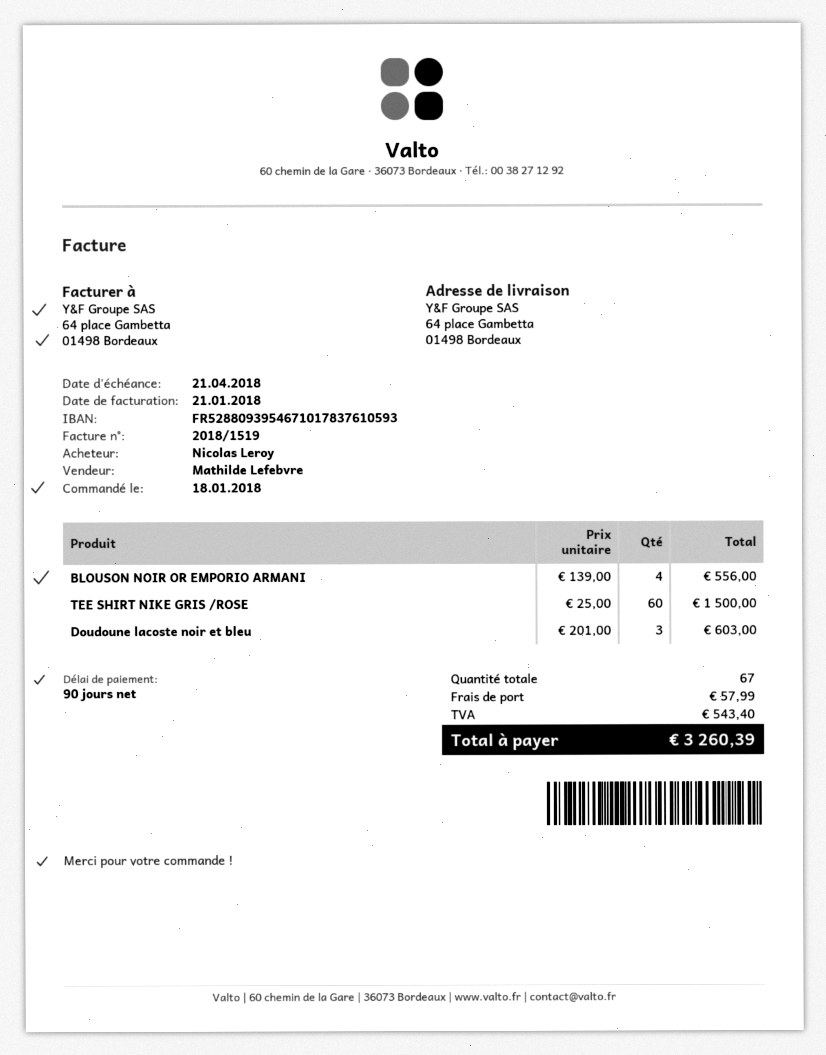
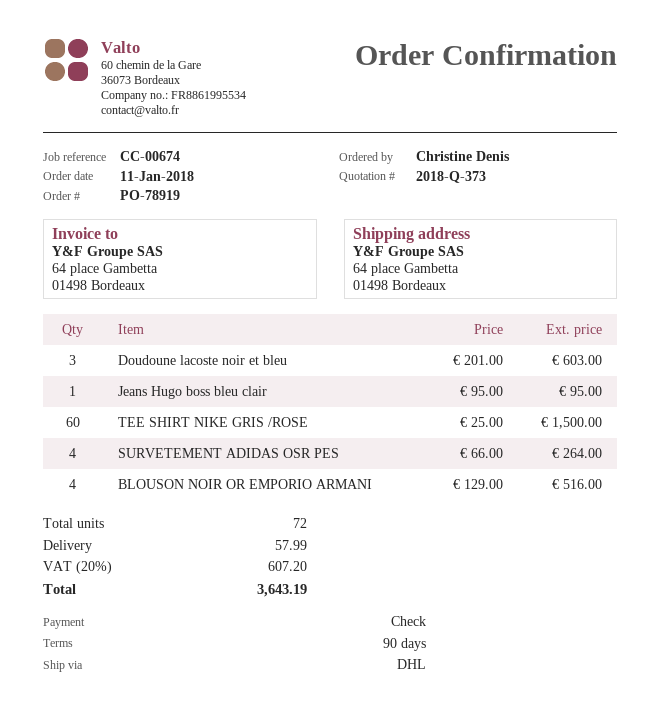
order date: 2018-01-18 -> 2018-01-11
ordered by: Nicolas Leroy -> Christine Denis
BLOUSON NOIR OR EMPORIO ARMANI: 4 x 139.00 = 556.00 -> 4 x 129.00 = 516.00
Jeans Hugo boss bleu clair: none -> 1 x 95.00 = 95.00
SURVETEMENT ADIDAS OSR PES: none -> 4 x 66.00 = 264.00
total quantity: 67 -> 72
tax: 543.40 -> 607.20
total: 3260.39 -> 3643.19

